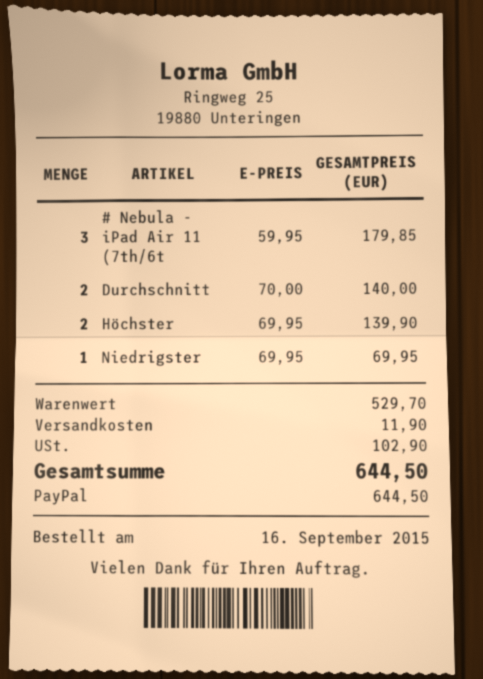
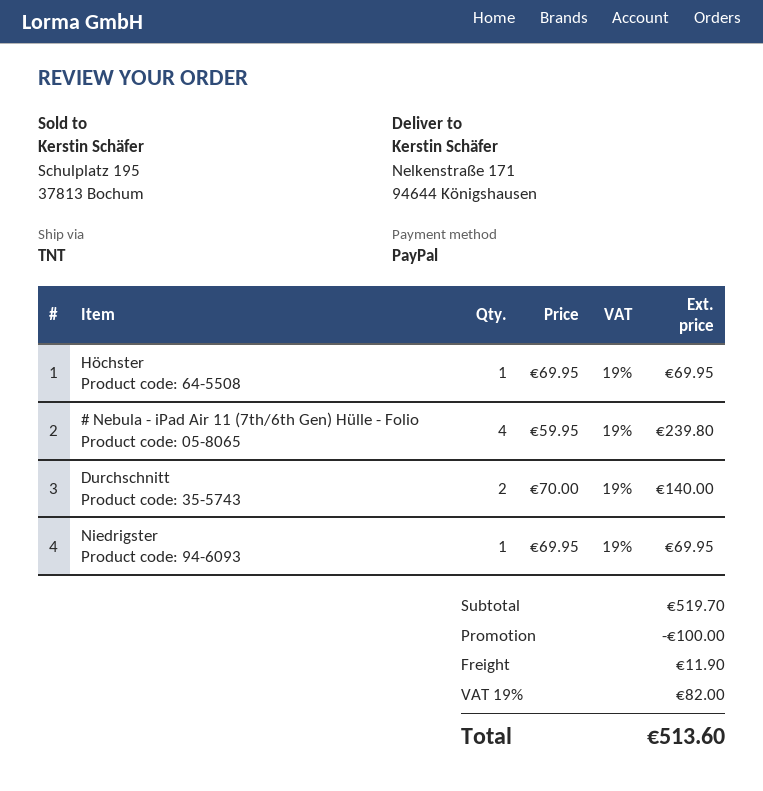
# Nebula - iPad Air 11 (7th/6t: 3 x 59.95 = 179.85 -> 4 x 59.95 = 239.80
Höchster: 2 x 69.95 = 139.90 -> 1 x 69.95 = 69.95
subtotal: 529.70 -> 519.70
discount: none -> 100.00
tax: 102.90 -> 82.00
total: 644.50 -> 513.60

